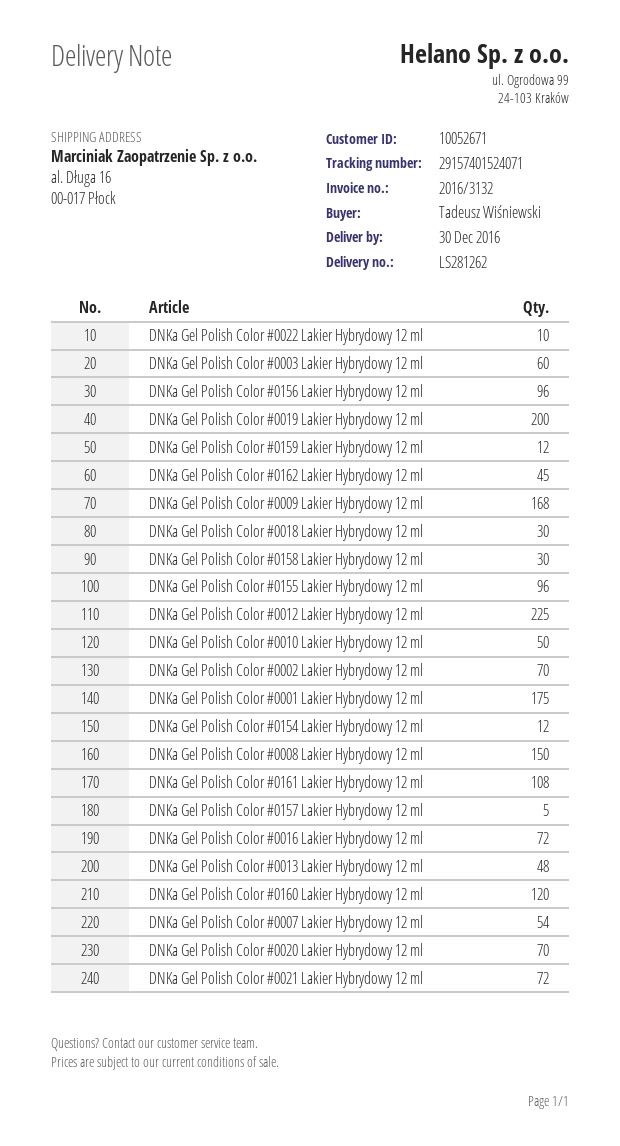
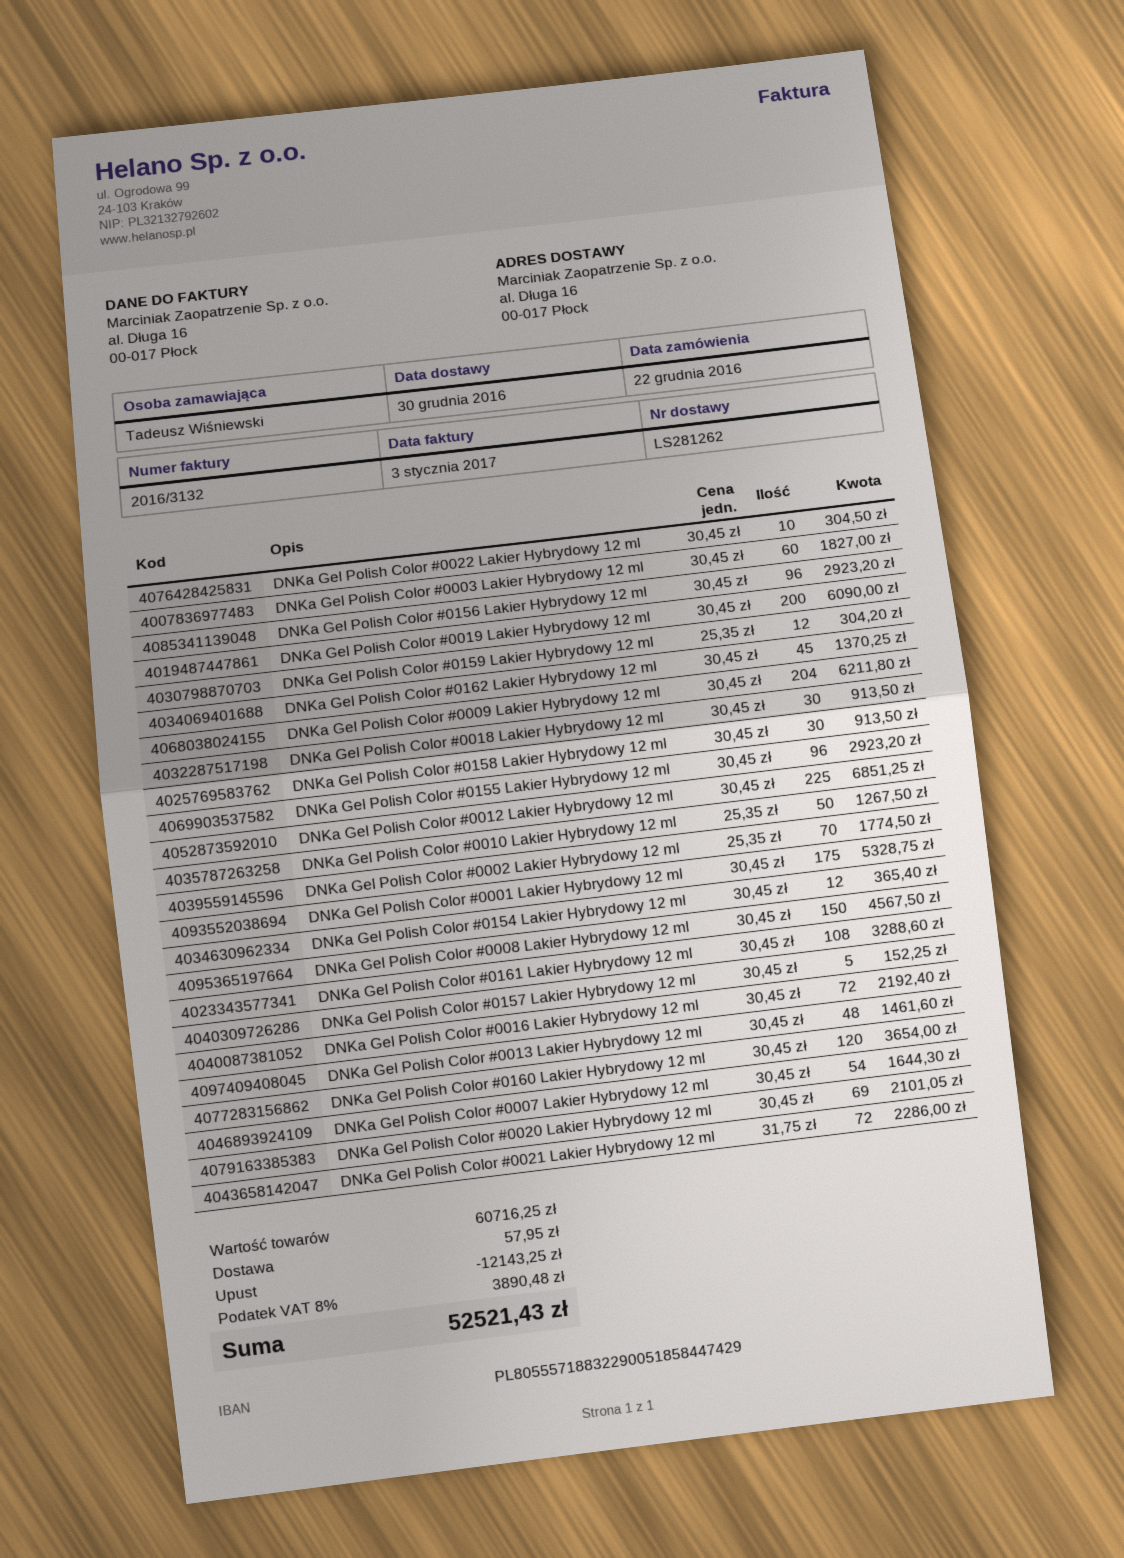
DNKa Gel Polish Color #0009 Lakier Hybrydowy 12 ml: 168 -> 204
DNKa Gel Polish Color #0020 Lakier Hybrydowy 12 ml: 70 -> 69

